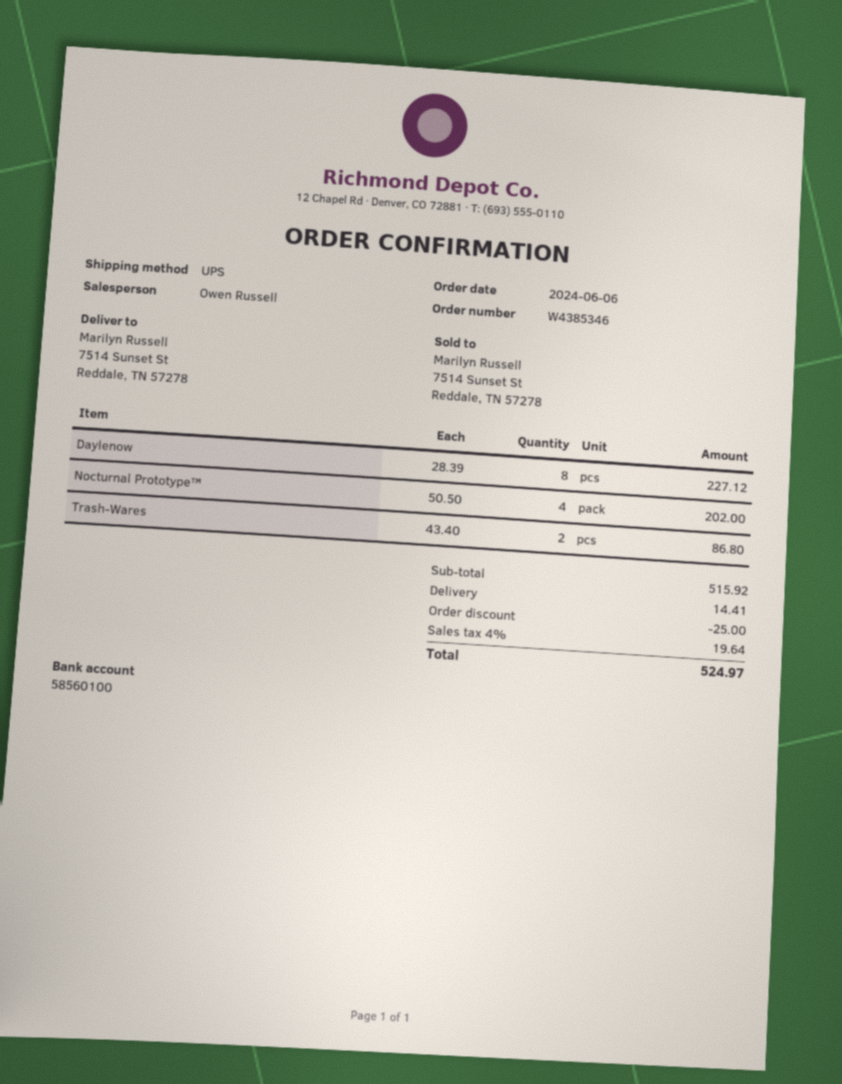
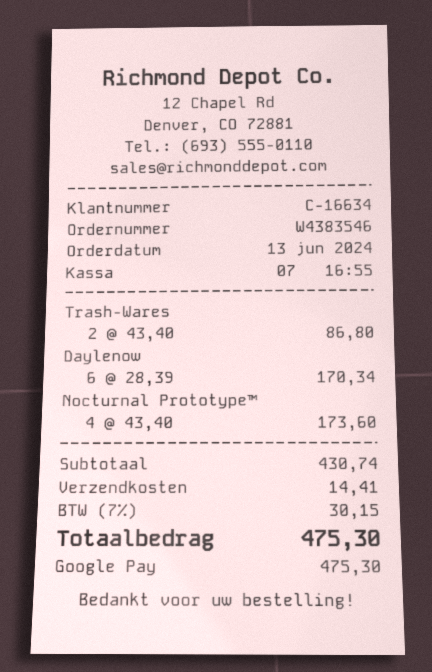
order number: W4385346 -> W4383546
order date: 2024-06-06 -> 2024-06-13
Daylenow: 8 x 28.39 = 227.12 -> 6 x 28.39 = 170.34
Nocturnal Prototype™: 4 x 50.50 = 202.00 -> 4 x 43.40 = 173.60
subtotal: 515.92 -> 430.74
discount: 25.00 -> none
tax: 4% = 19.64 -> 7% = 30.15
total: 524.97 -> 475.30

